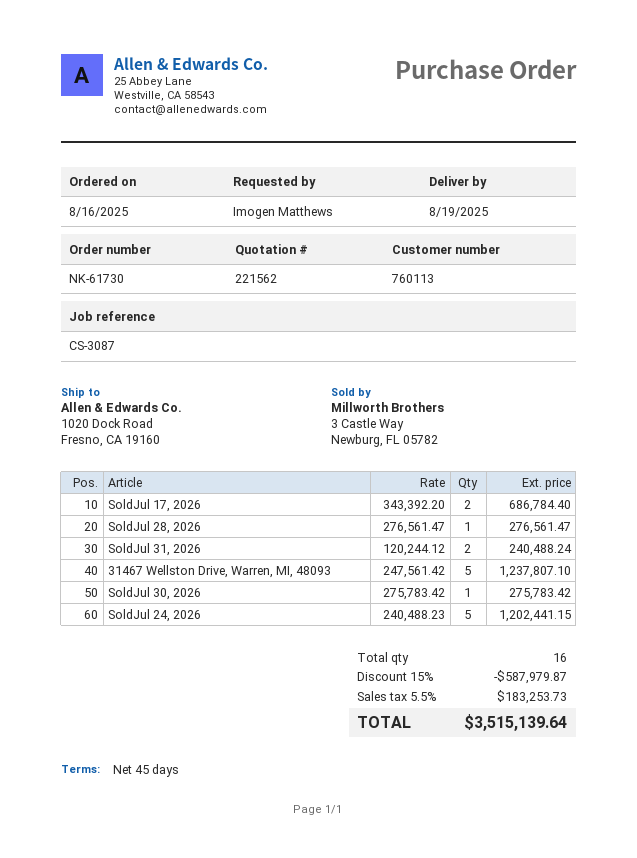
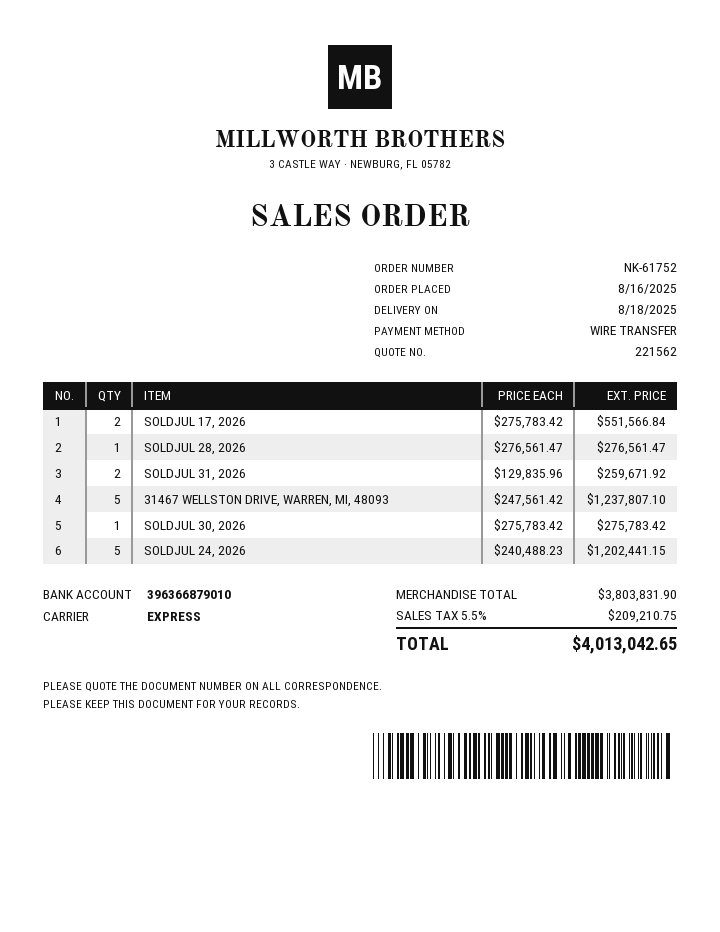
order number: NK-61730 -> NK-61752
delivery date: 2025-08-19 -> 2025-08-18
SoldJul 17, 2026: 2 x 343392.20 = 686784.40 -> 2 x 275783.42 = 551566.84
SoldJul 31, 2026: 2 x 120244.12 = 240488.24 -> 2 x 129835.96 = 259671.92
discount: 15% = 587979.87 -> none
tax: 5.5% = 183253.73 -> 5.5% = 209210.75
total: 3515139.64 -> 4013042.65

